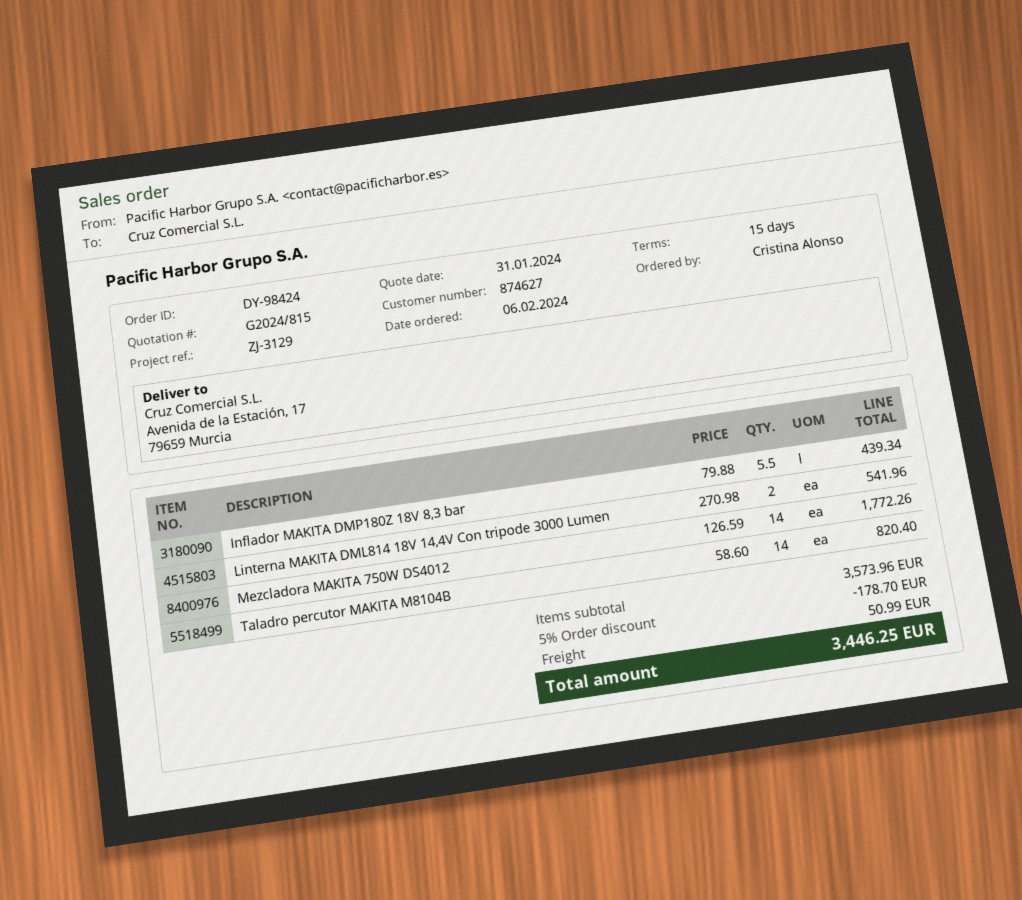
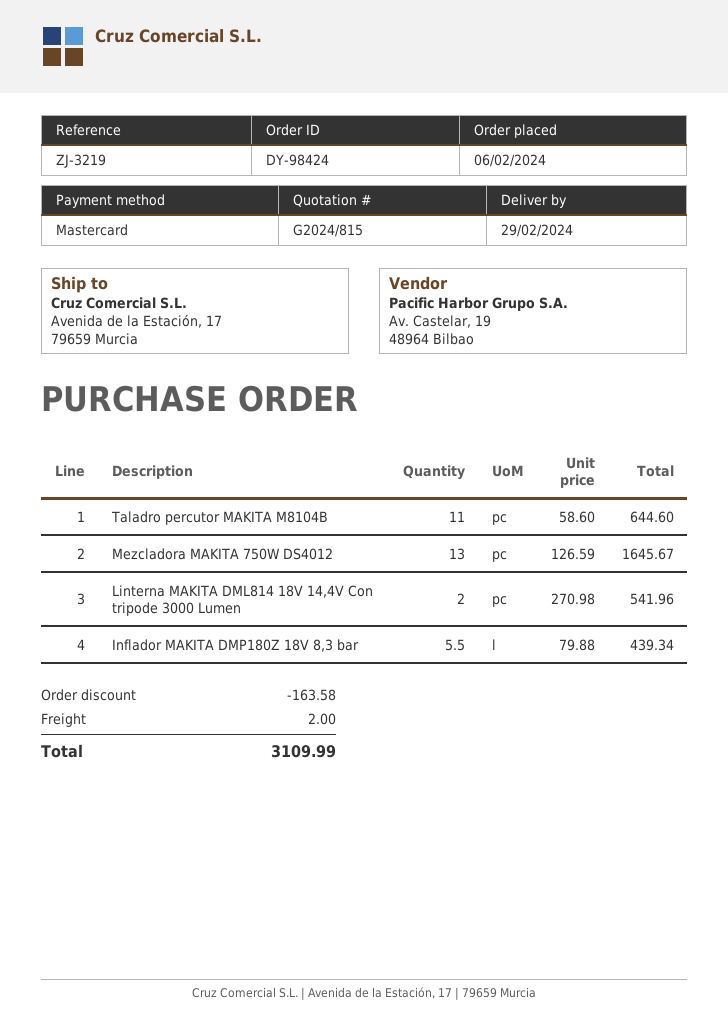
reference: ZJ-3129 -> ZJ-3219
Mezcladora MAKITA 750W DS4012: 14 x 126.59 = 1772.26 -> 13 x 126.59 = 1645.67
Taladro percutor MAKITA M8104B: 14 x 58.60 = 820.40 -> 11 x 58.60 = 644.60
discount: 178.70 -> 163.58
shipping: 50.99 -> 2.00
total: 3446.25 -> 3109.99

